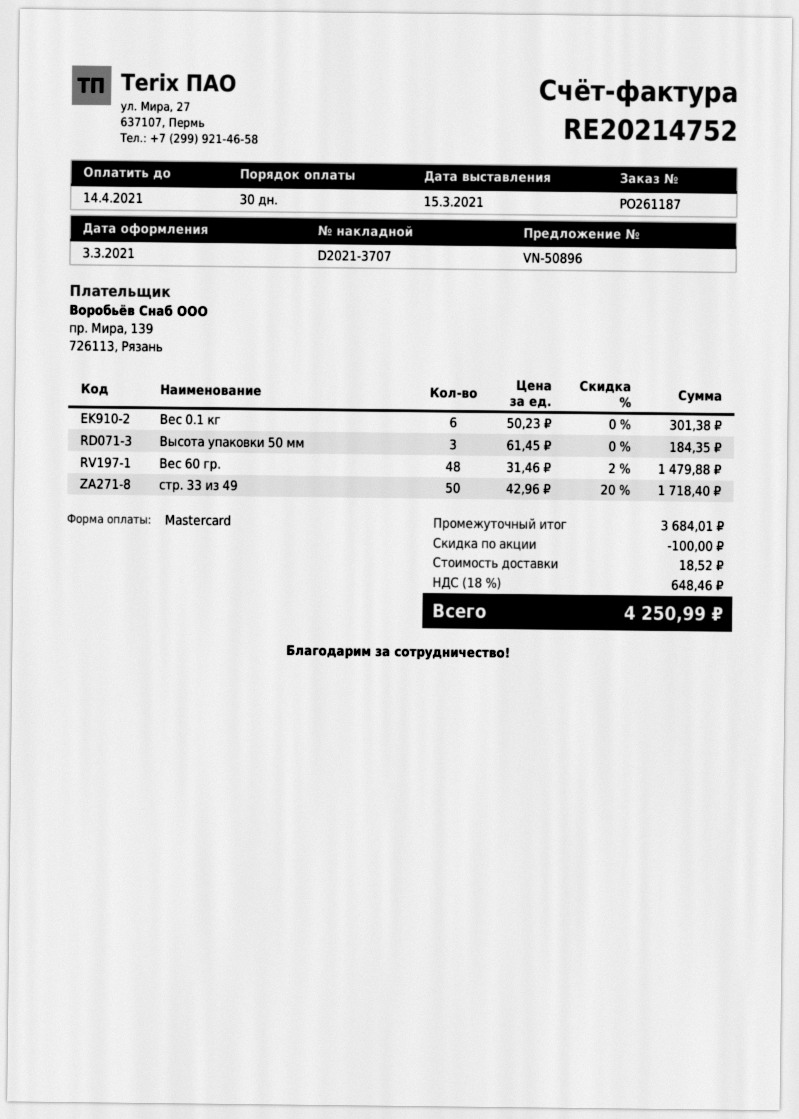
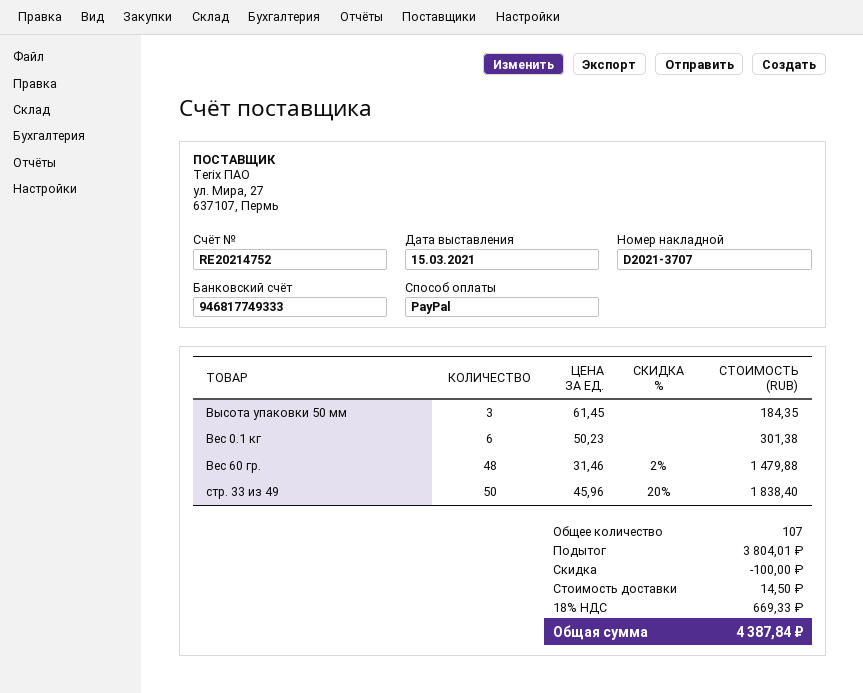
payment method: Mastercard -> PayPal
стр. 33 из 49: 50 x 42.96 - 20% = 1718.40 -> 50 x 45.96 - 20% = 1838.40
subtotal: 3684.01 -> 3804.01
shipping: 18.52 -> 14.50
tax: 18% = 648.46 -> 18% = 669.33
total: 4250.99 -> 4387.84

